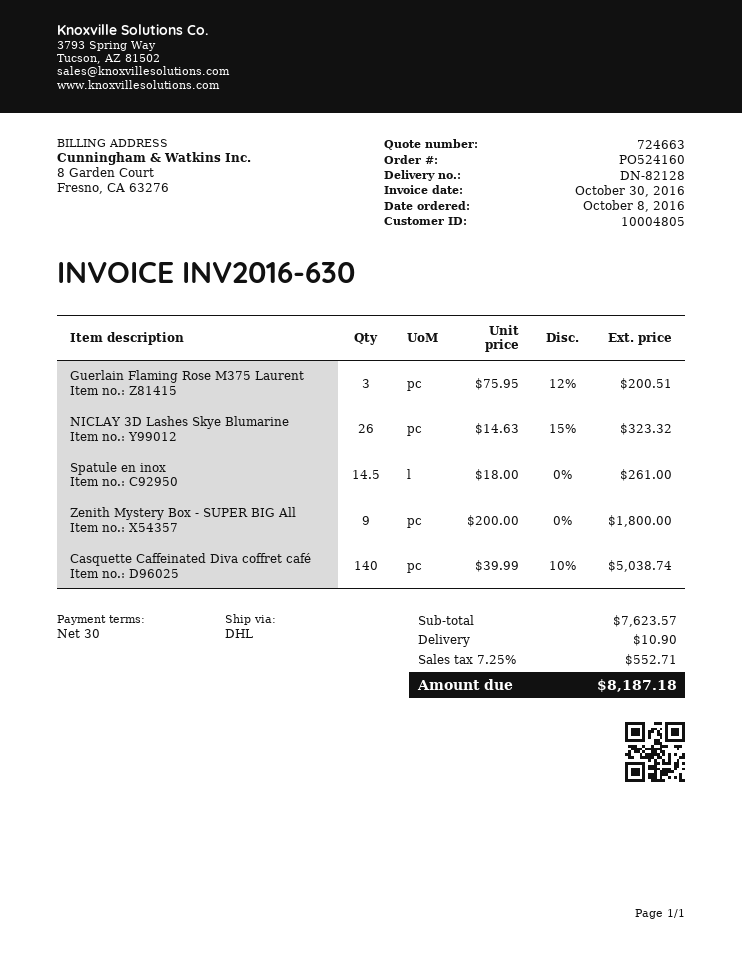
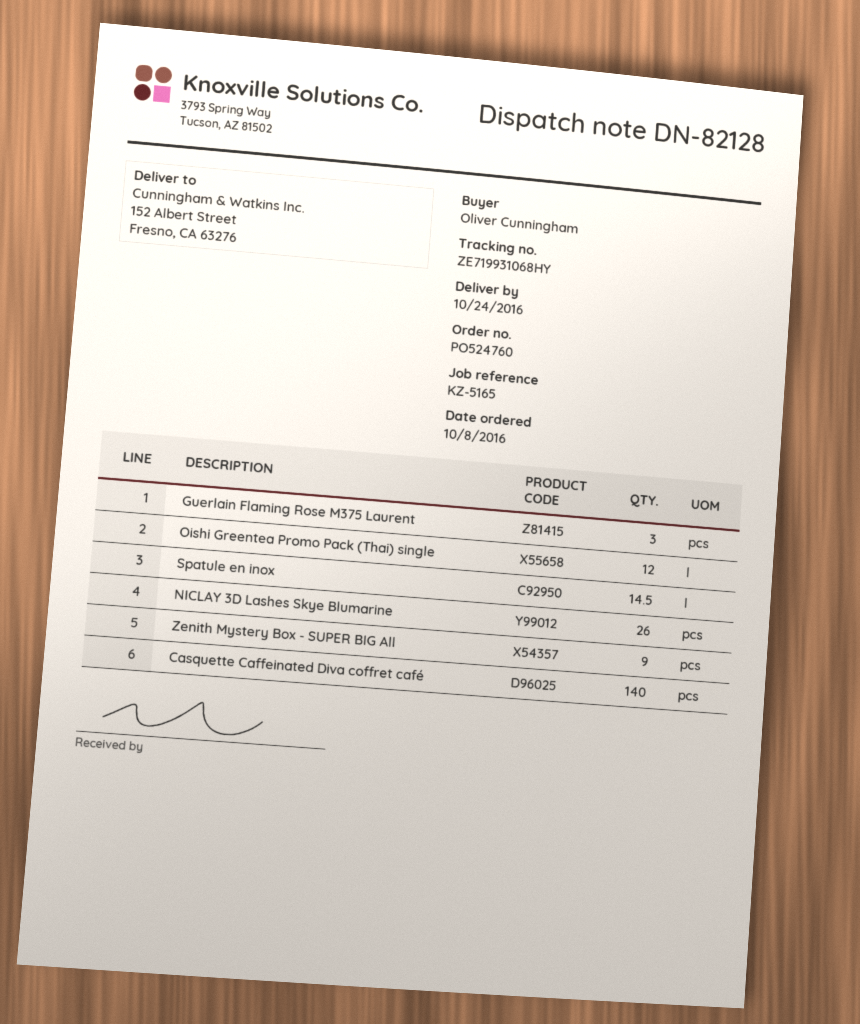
order number: PO524160 -> PO524760
Oishi Greentea Promo Pack (Thai) single: none -> 12

